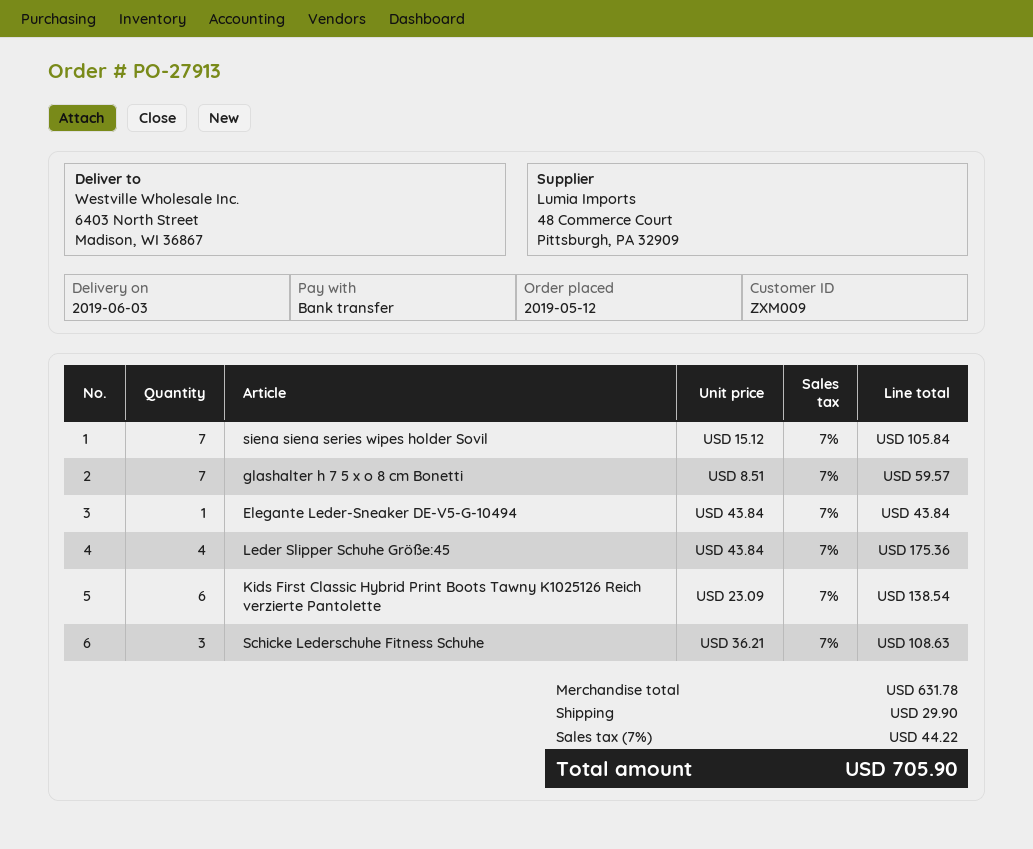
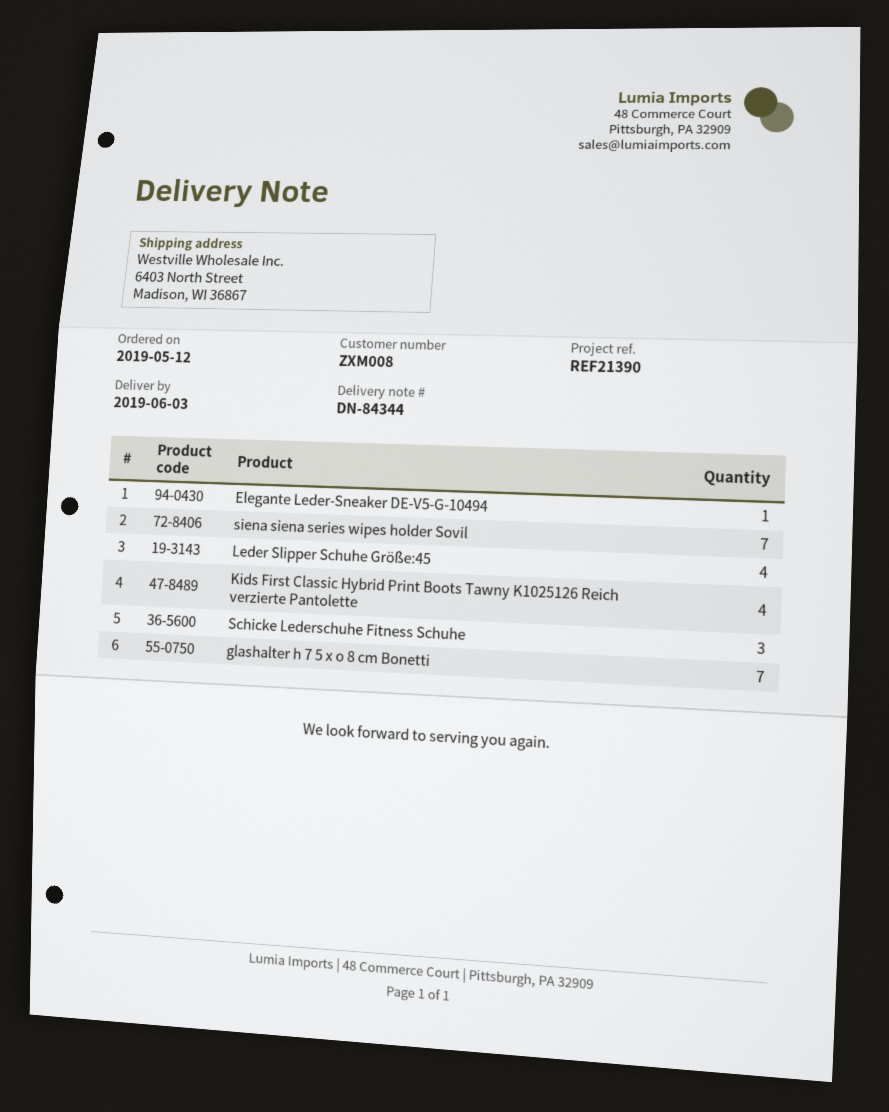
customer number: ZXM009 -> ZXM008
Kids First Classic Hybrid Print Boots Tawny K1025126 Reich verzierte Pantolette: 6 -> 4

